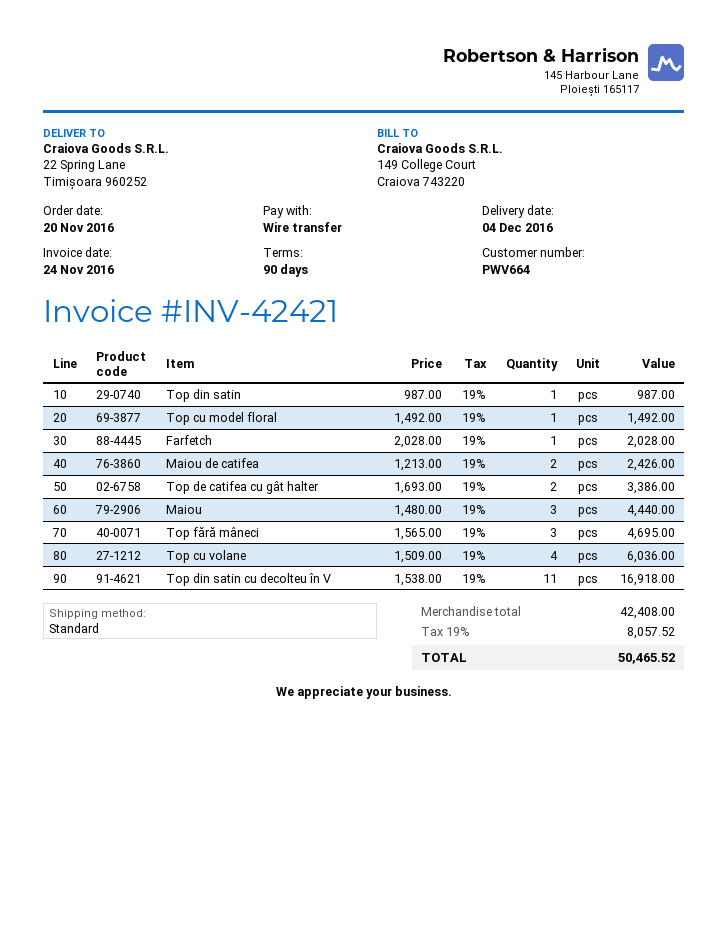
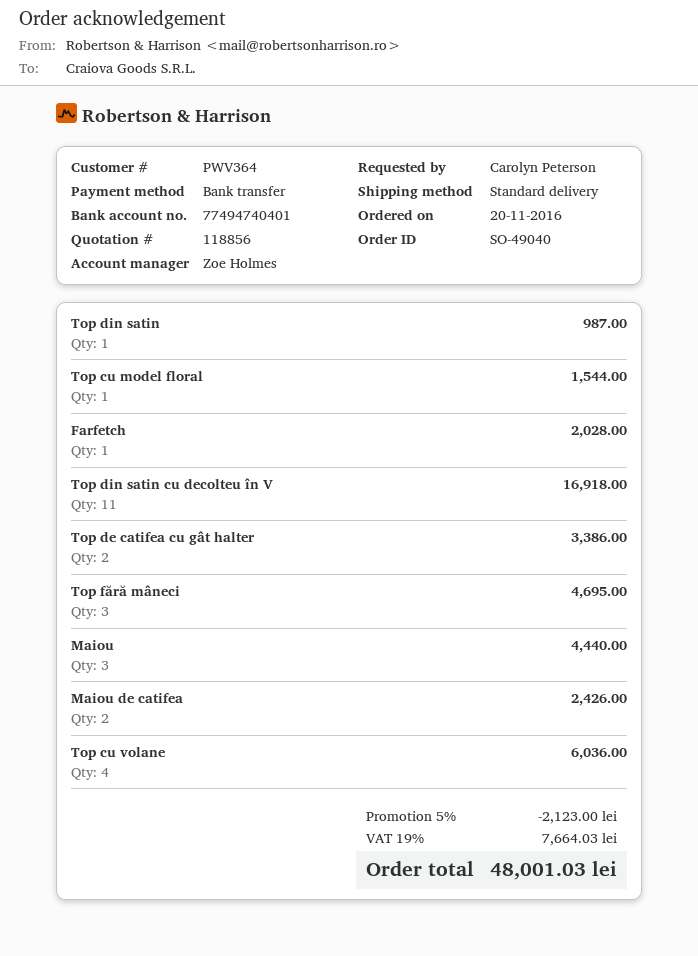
customer number: PWV664 -> PWV364
Top cu model floral: 1 for 1492.00 -> 1 for 1544.00
discount: none -> 5% = 2123.00
tax: 19% = 8057.52 -> 19% = 7664.03
total: 50465.52 -> 48001.03

